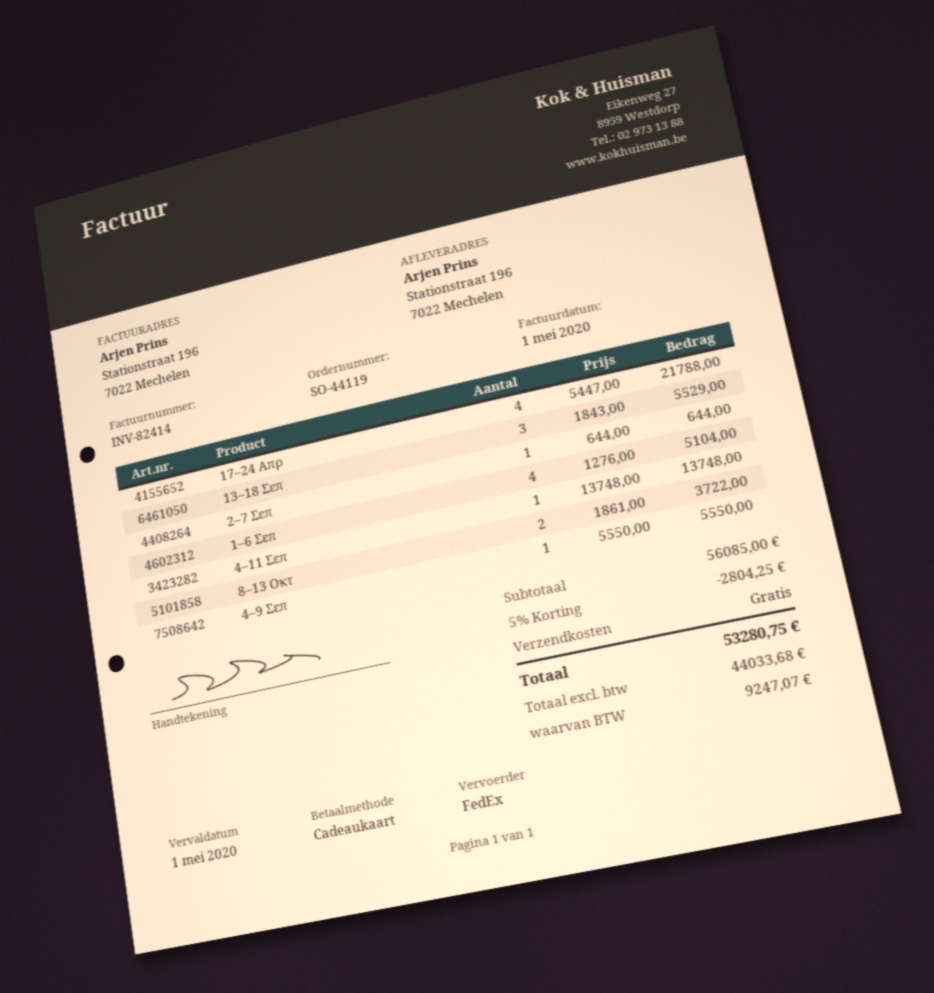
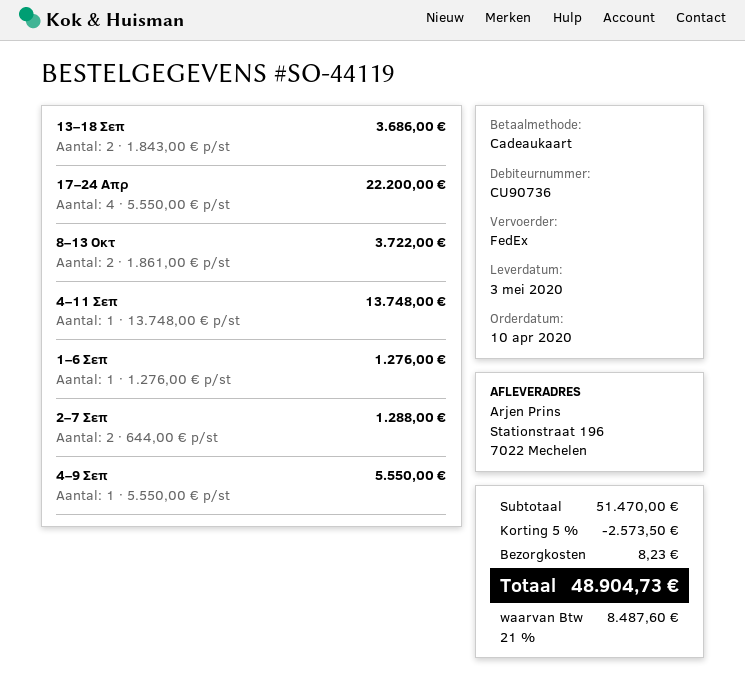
17–24 Απρ: 4 x 5447.00 = 21788.00 -> 4 x 5550.00 = 22200.00
13–18 Σεπ: 3 x 1843.00 = 5529.00 -> 2 x 1843.00 = 3686.00
2–7 Σεπ: 1 x 644.00 = 644.00 -> 2 x 644.00 = 1288.00
1–6 Σεπ: 4 x 1276.00 = 5104.00 -> 1 x 1276.00 = 1276.00
subtotal: 56085.00 -> 51470.00
discount: 5% = 2804.25 -> 5% = 2573.50
shipping: 0.00 -> 8.23
tax: 9247.07 -> 8487.60
total: 53280.75 -> 48904.73

